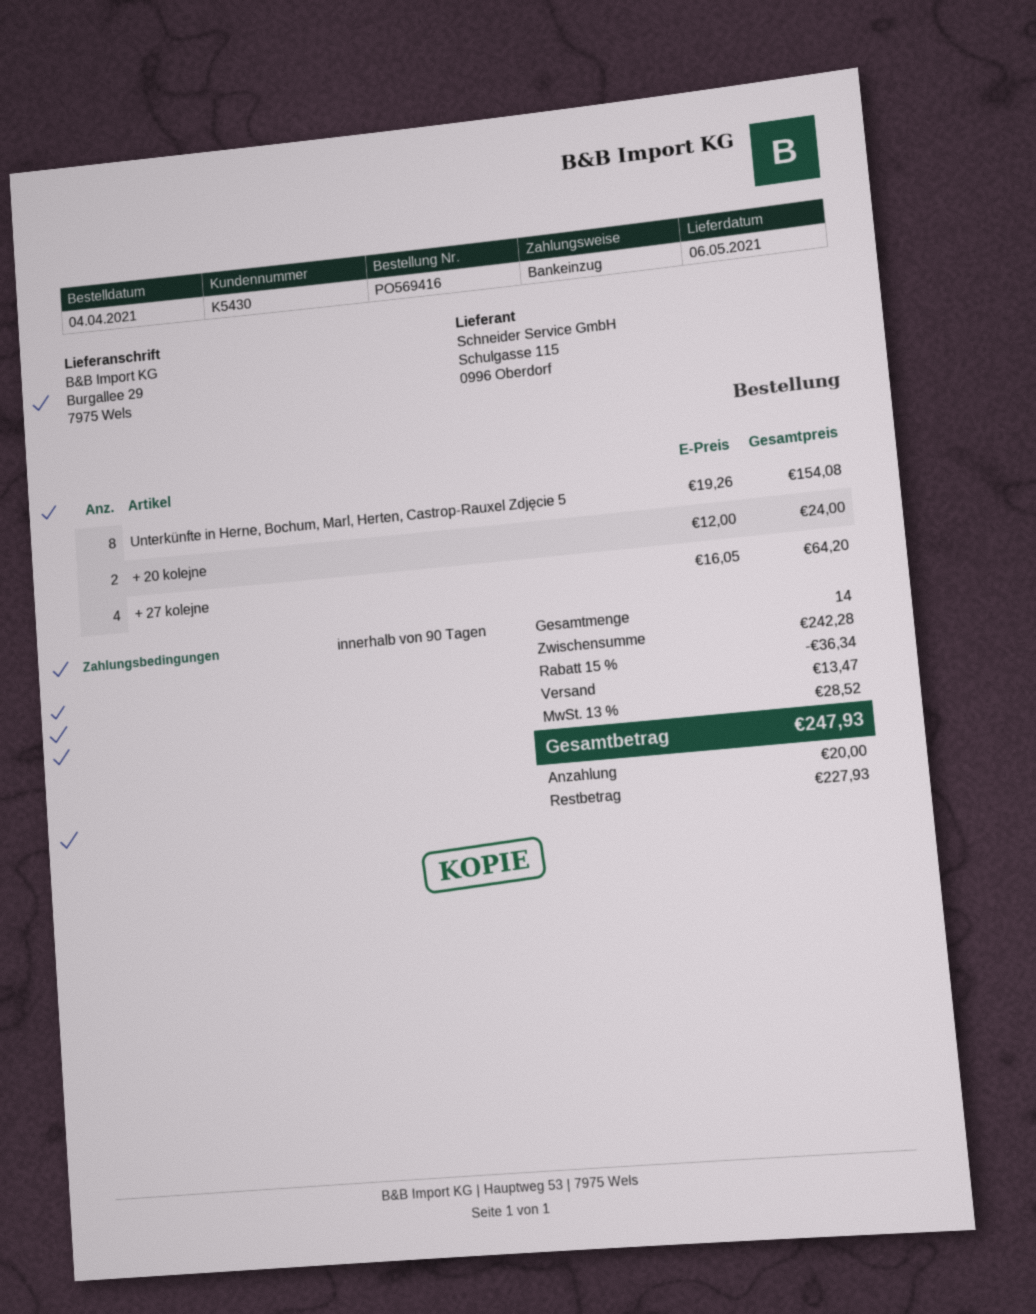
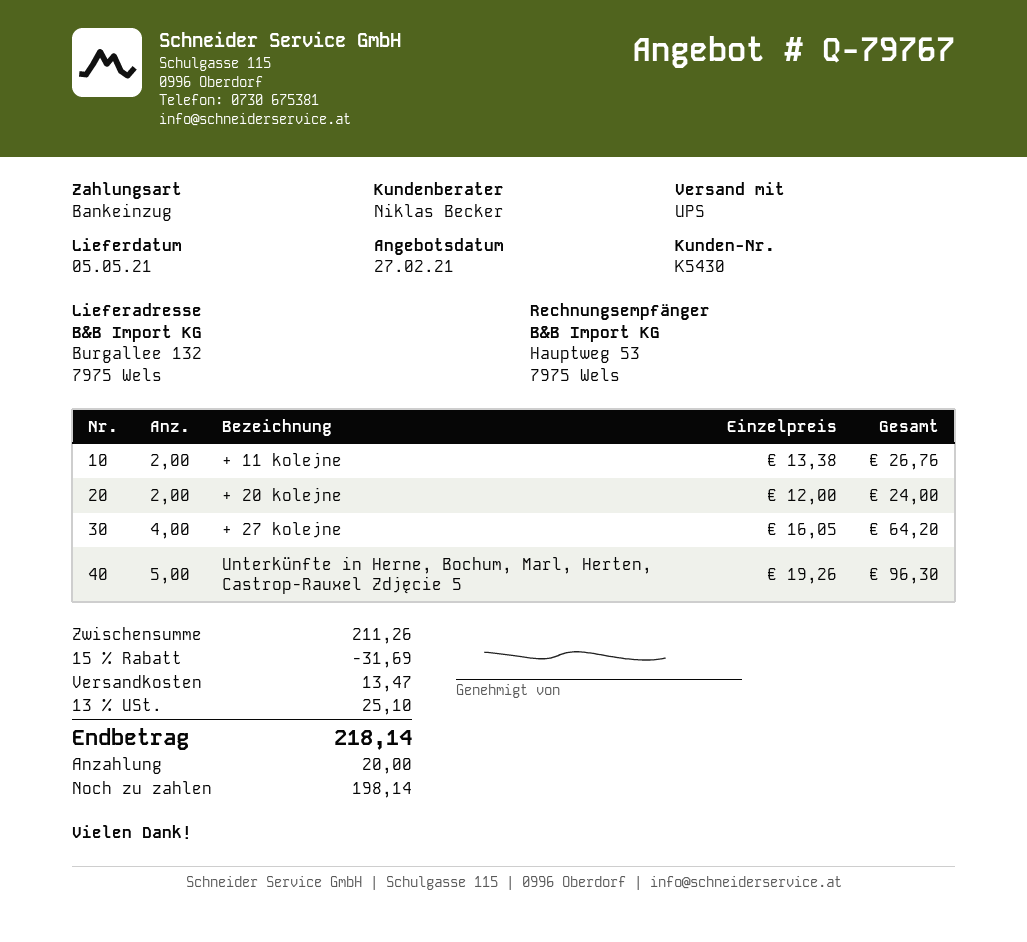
delivery date: 2021-05-06 -> 2021-05-05
ship to: Burgallee 29, 7975 Wels -> Burgallee 132, 7975 Wels
Unterkünfte in Herne, Bochum, Marl, Herten, Castrop-Rauxel Zdjęcie 5: 8 x 19.26 = 154.08 -> 5 x 19.26 = 96.30
+ 11 kolejne: none -> 2 x 13.38 = 26.76
subtotal: 242.28 -> 211.26
discount: 15% = 36.34 -> 15% = 31.69
tax: 13% = 28.52 -> 13% = 25.10
total: 247.93 -> 218.14
balance: 227.93 -> 198.14

